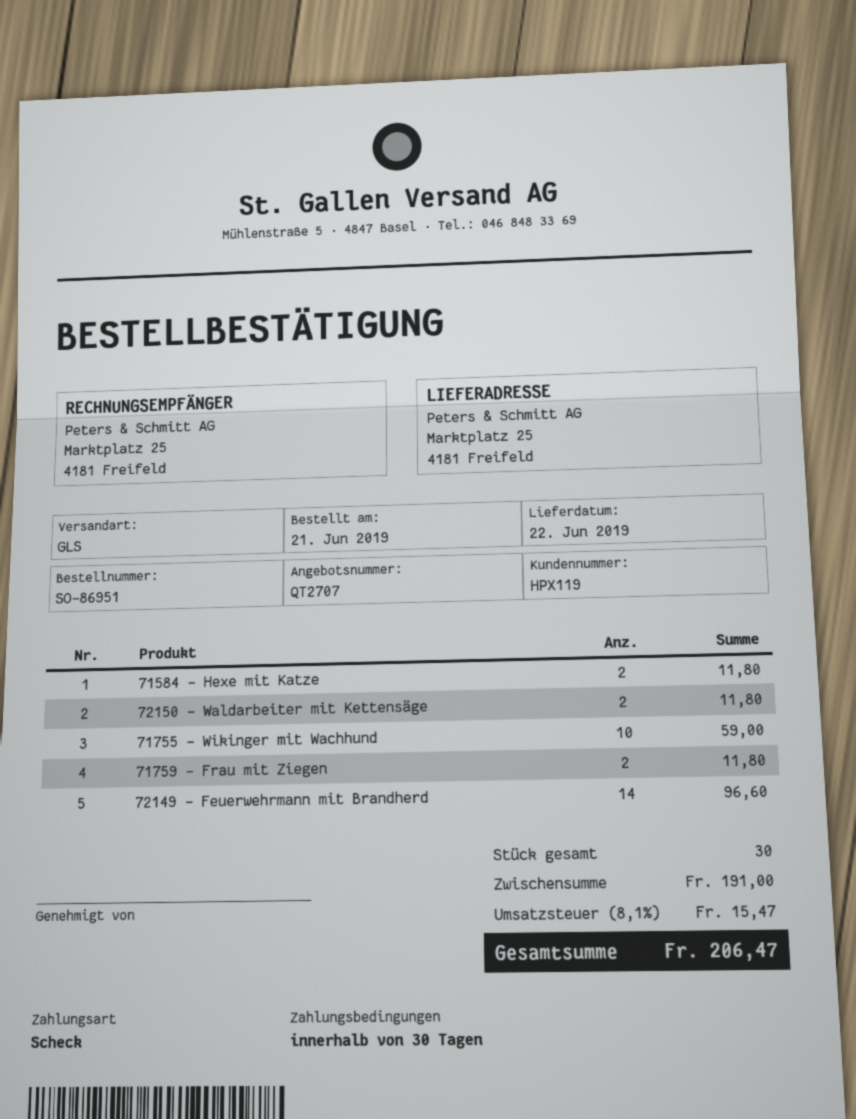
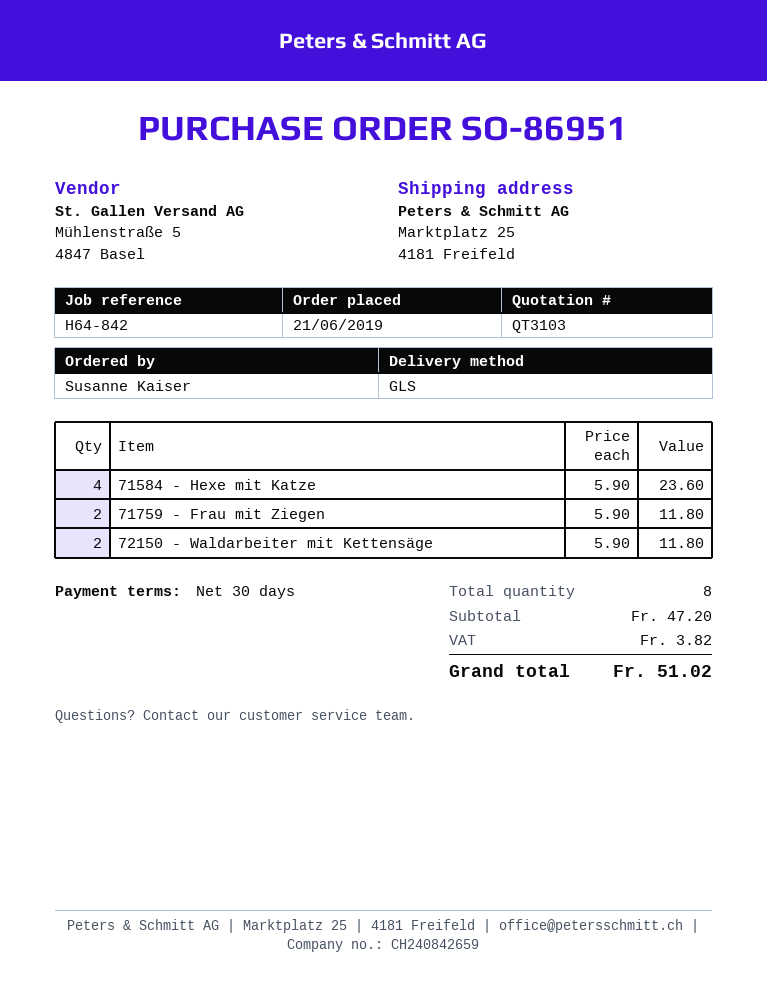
quote number: QT2707 -> QT3103
71584 - Hexe mit Katze: 2 for 11.80 -> 4 for 23.60
71755 - Wikinger mit Wachhund: 10 for 59.00 -> none
72149 - Feuerwehrmann mit Brandherd: 14 for 96.60 -> none
total quantity: 30 -> 8
subtotal: 191.00 -> 47.20
tax: 15.47 -> 3.82
total: 206.47 -> 51.02

